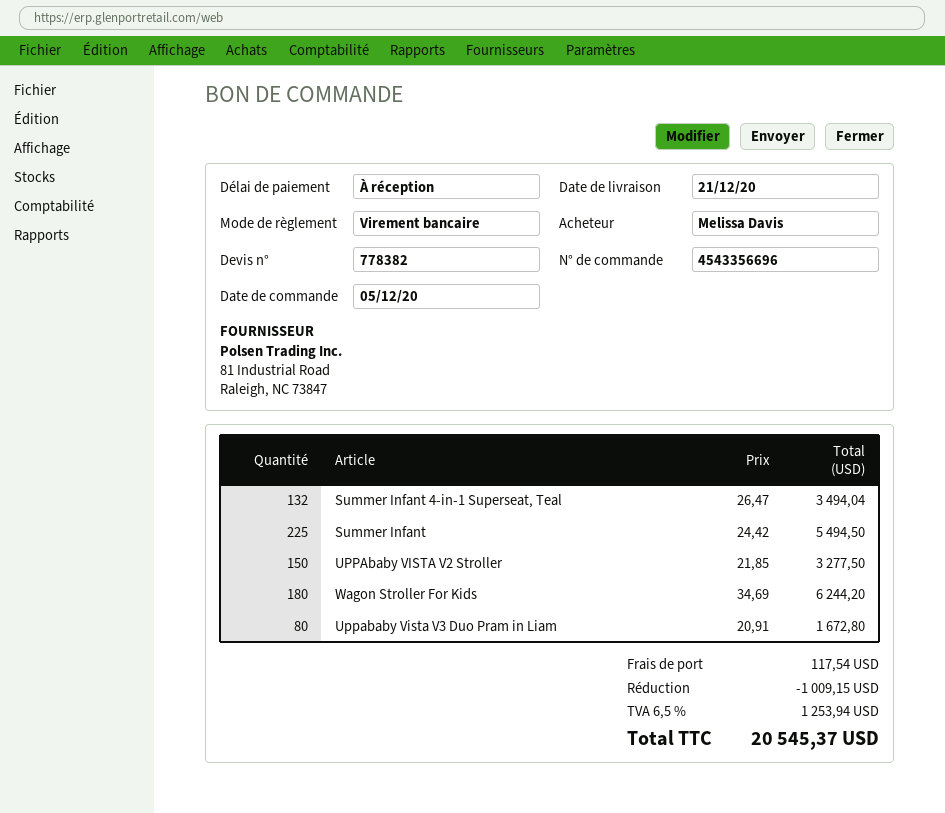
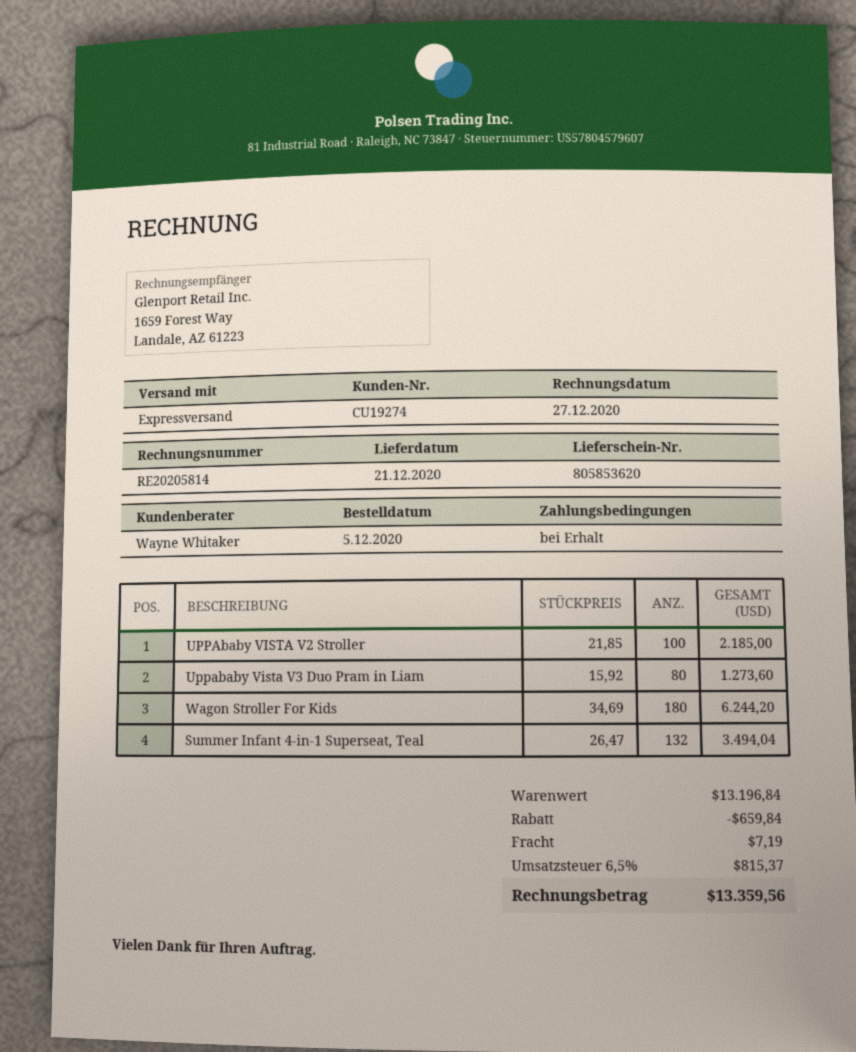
Summer Infant: 225 x 24.42 = 5494.50 -> none
UPPAbaby VISTA V2 Stroller: 150 x 21.85 = 3277.50 -> 100 x 21.85 = 2185.00
Uppababy Vista V3 Duo Pram in Liam: 80 x 20.91 = 1672.80 -> 80 x 15.92 = 1273.60
discount: 1009.15 -> 659.84
shipping: 117.54 -> 7.19
tax: 6.5% = 1253.94 -> 6.5% = 815.37
total: 20545.37 -> 13359.56

